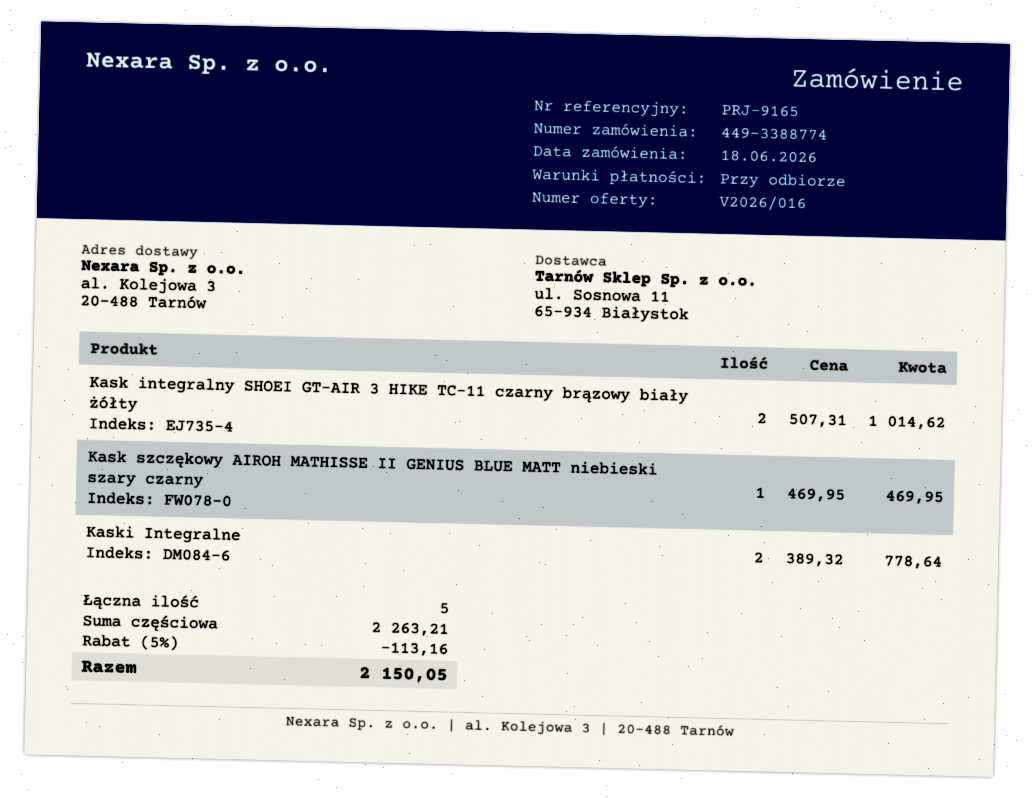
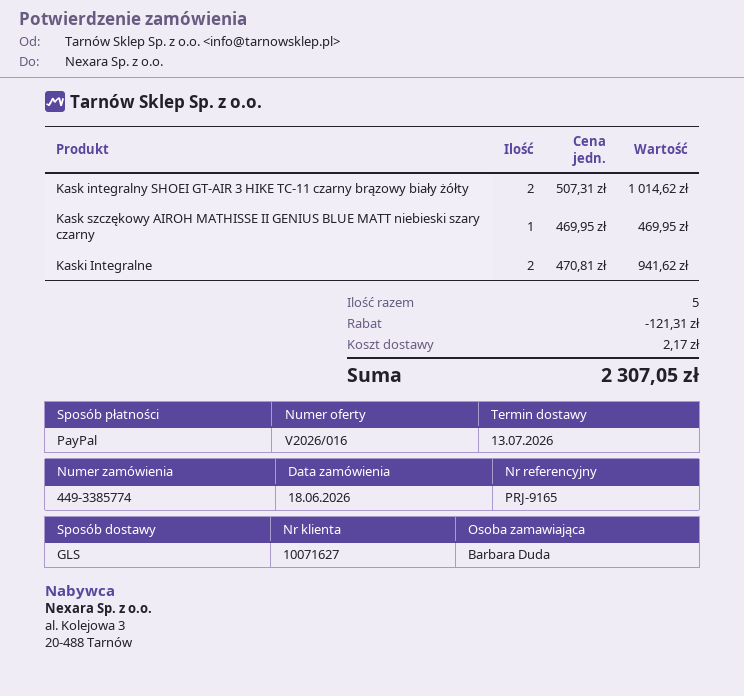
order number: 449-3388774 -> 449-3385774
Kaski Integralne: 2 x 389.32 = 778.64 -> 2 x 470.81 = 941.62
discount: 113.16 -> 121.31
shipping: none -> 2.17
total: 2150.05 -> 2307.05

